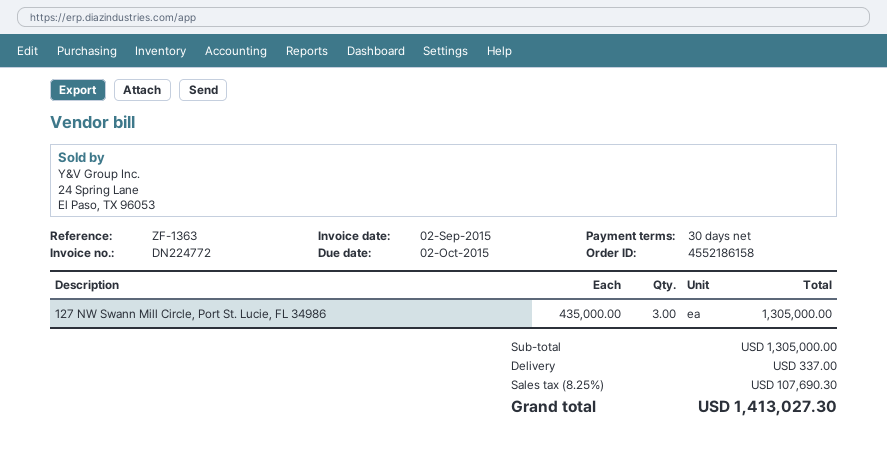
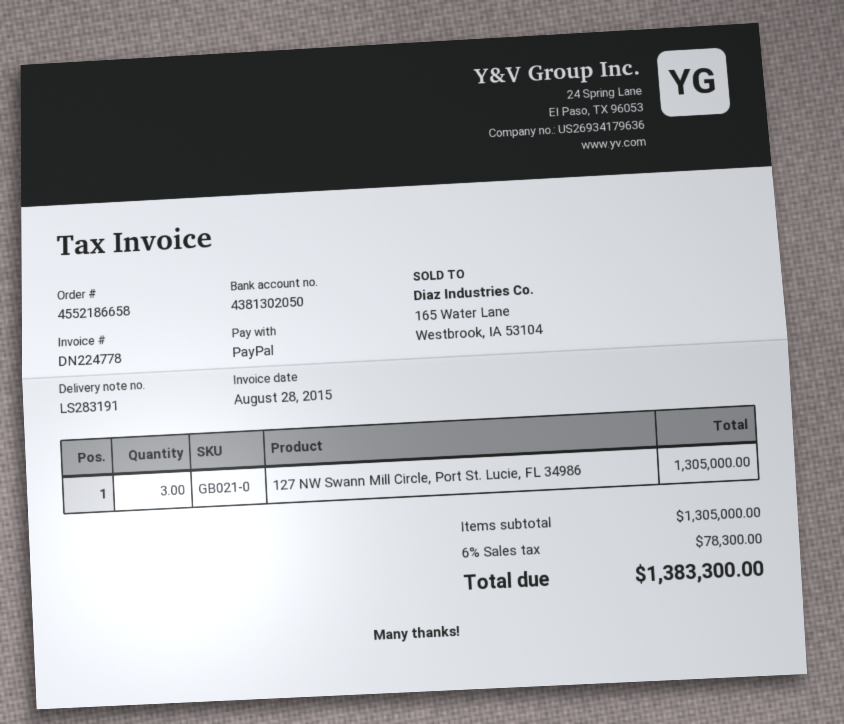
order number: 4552186158 -> 4552186658
invoice number: DN224772 -> DN224778
invoice date: 2015-09-02 -> 2015-08-28
shipping: 337.00 -> none
tax: 8.25% = 107690.30 -> 6% = 78300.00
total: 1413027.30 -> 1383300.00

